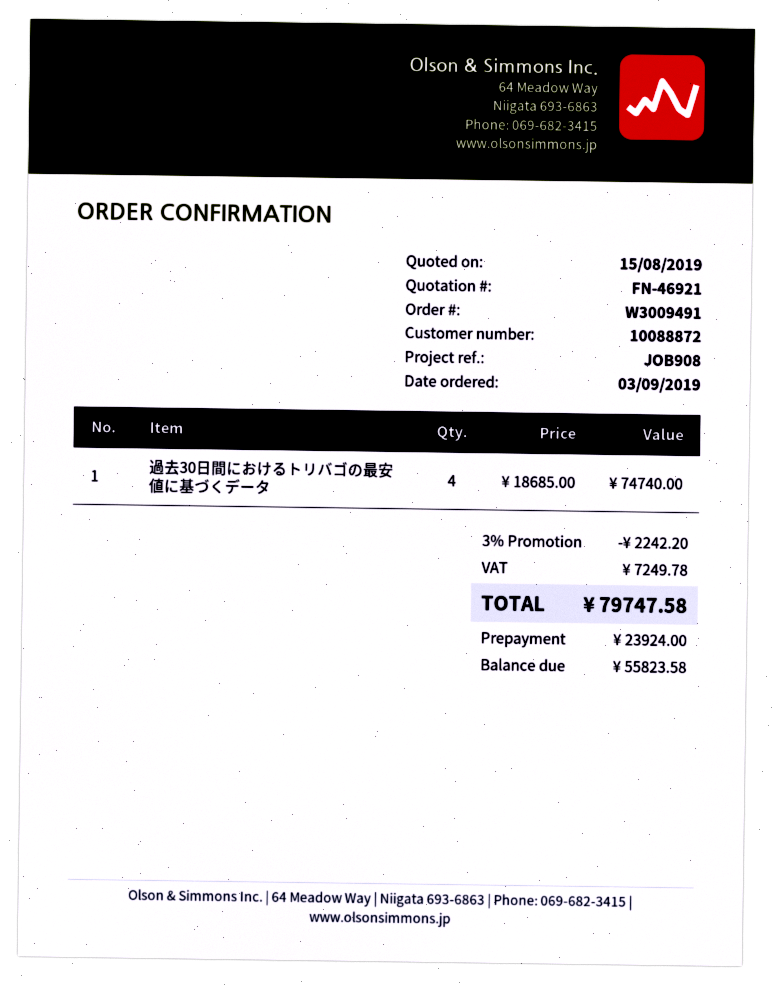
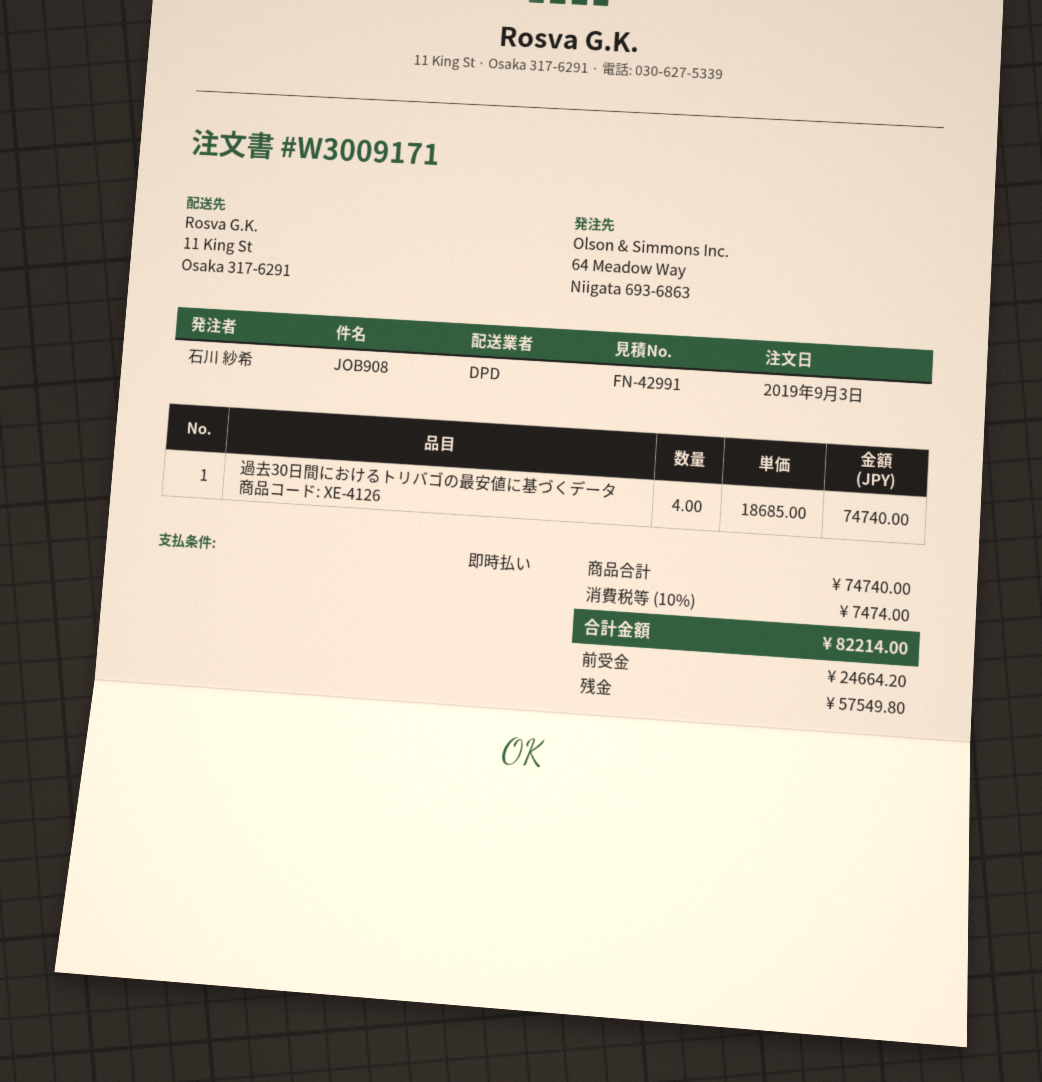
quote number: FN-46921 -> FN-42991
order number: W3009491 -> W3009171
discount: 3% = 2242.20 -> none
tax: 7249.78 -> 7474.00
total: 79747.58 -> 82214.00
deposit: 23924.00 -> 24664.20
balance: 55823.58 -> 57549.80

